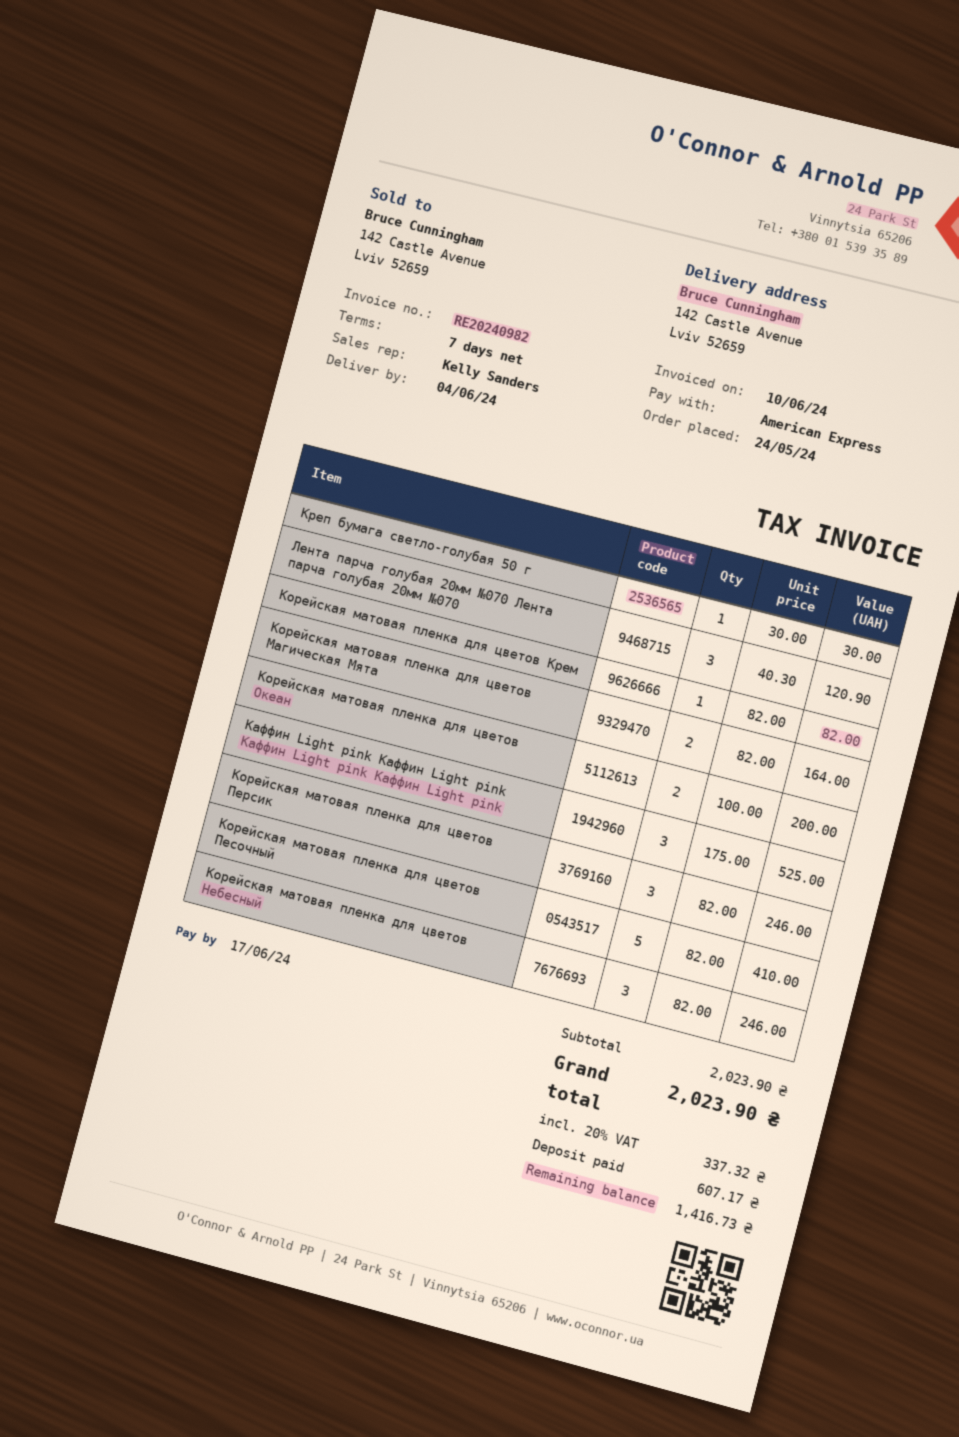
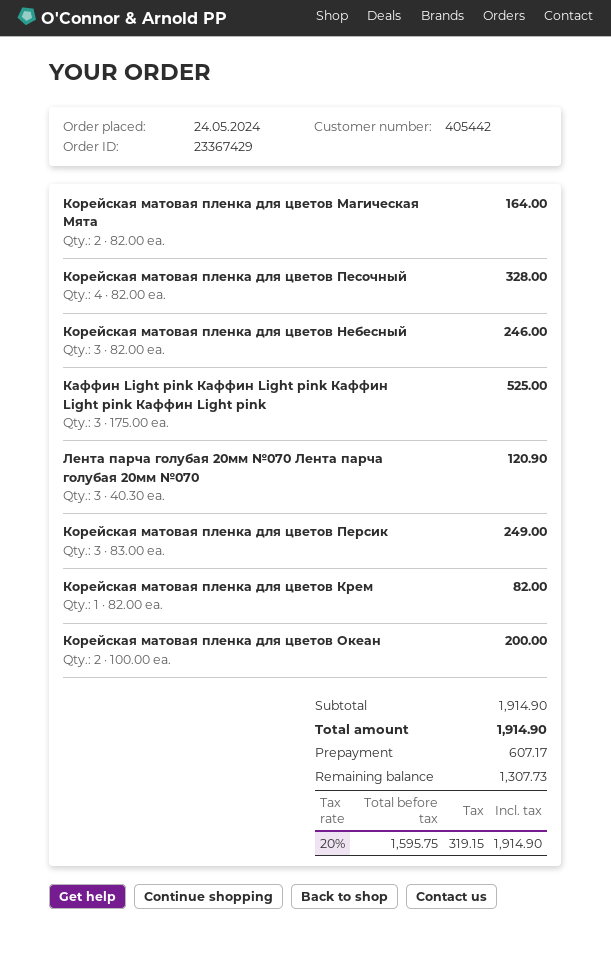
Креп бумага светло-голубая 50 г: 1 x 30.00 = 30.00 -> none
Корейская матовая пленка для цветов Персик: 3 x 82.00 = 246.00 -> 3 x 83.00 = 249.00
Корейская матовая пленка для цветов Песочный: 5 x 82.00 = 410.00 -> 4 x 82.00 = 328.00
subtotal: 2023.90 -> 1914.90
tax: 20% = 337.32 -> 20% = 319.15
total: 2023.90 -> 1914.90
balance: 1416.73 -> 1307.73

